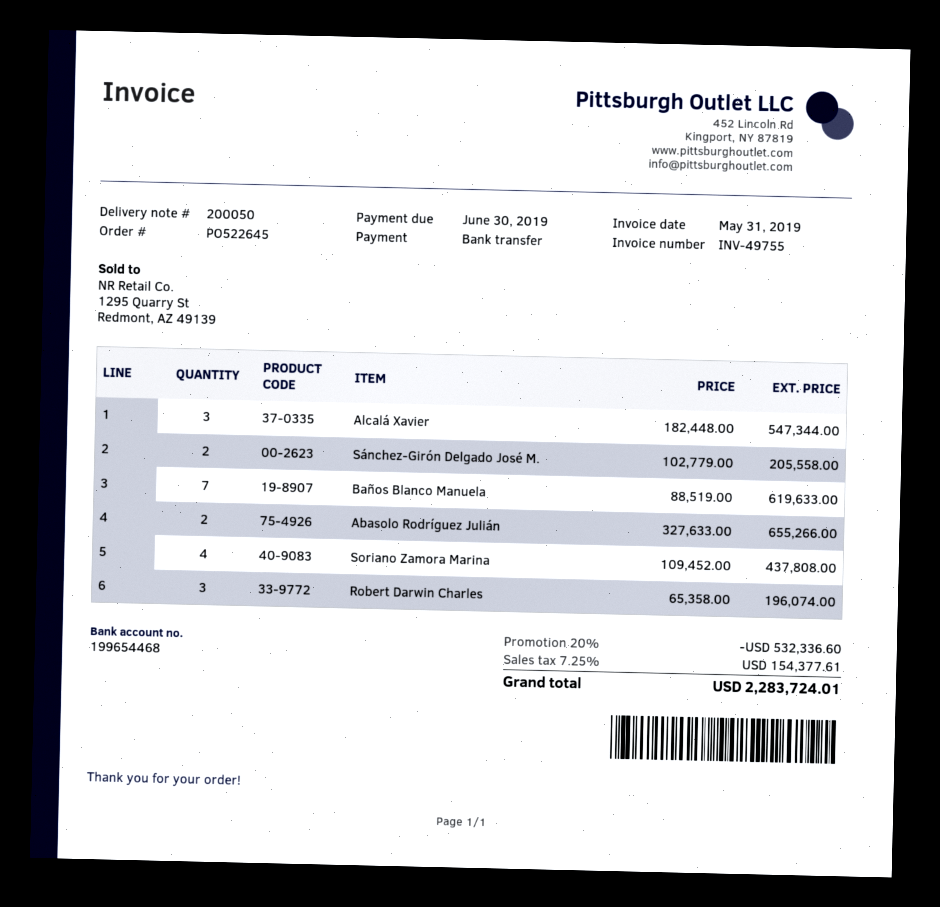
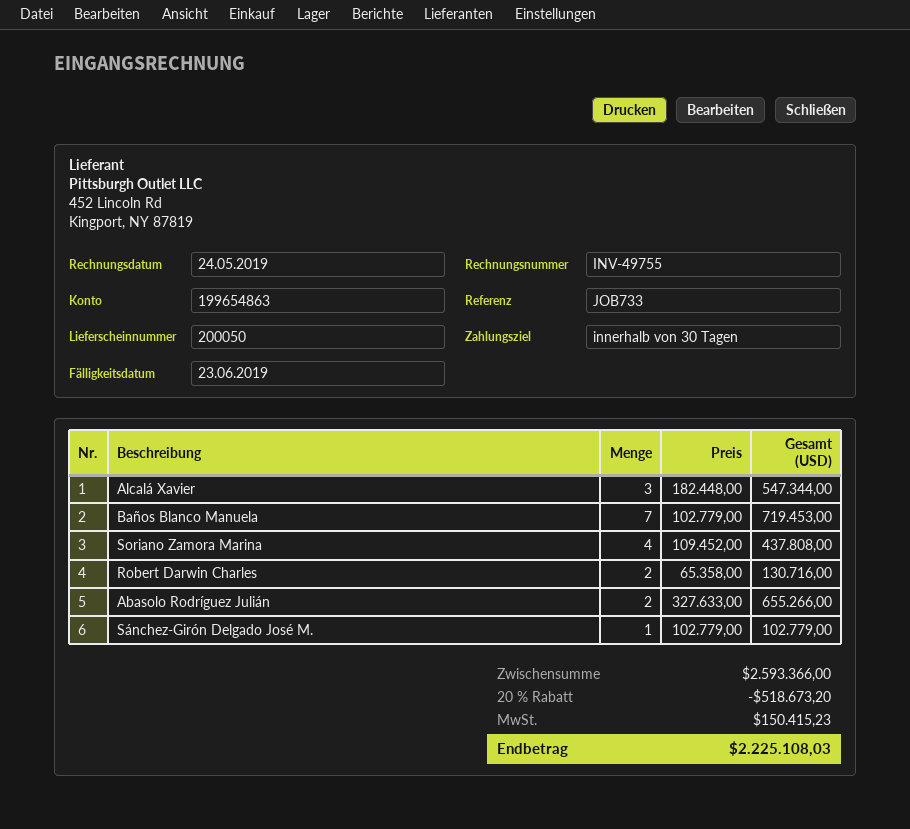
invoice date: 2019-05-31 -> 2019-05-24
due date: 2019-06-30 -> 2019-06-23
bank account: 199654468 -> 199654863
Sánchez-Girón Delgado José M.: 2 x 102779.00 = 205558.00 -> 1 x 102779.00 = 102779.00
Baños Blanco Manuela: 7 x 88519.00 = 619633.00 -> 7 x 102779.00 = 719453.00
Robert Darwin Charles: 3 x 65358.00 = 196074.00 -> 2 x 65358.00 = 130716.00
discount: 20% = 532336.60 -> 20% = 518673.20
tax: 154377.61 -> 150415.23
total: 2283724.01 -> 2225108.03

